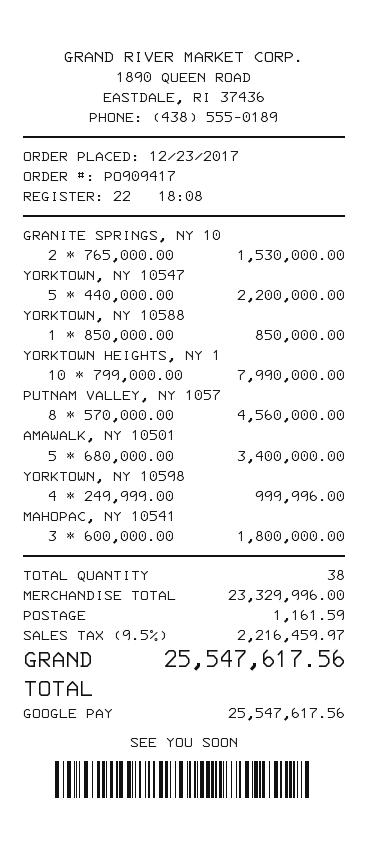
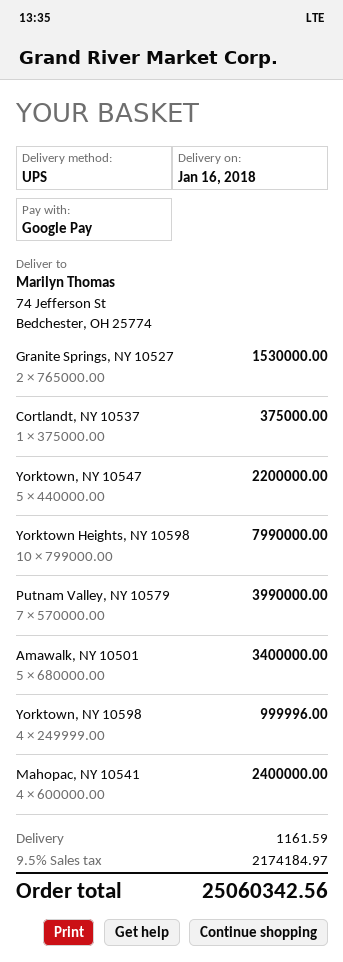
YORKTOWN, NY 10588: 1 x 850000.00 = 850000.00 -> none
PUTNAM VALLEY, NY 1057: 8 x 570000.00 = 4560000.00 -> 7 x 570000.00 = 3990000.00
MAHOPAC, NY 10541: 3 x 600000.00 = 1800000.00 -> 4 x 600000.00 = 2400000.00
Cortlandt, NY 10537: none -> 1 x 375000.00 = 375000.00
tax: 9.5% = 2216459.97 -> 9.5% = 2174184.97
total: 25547617.56 -> 25060342.56

